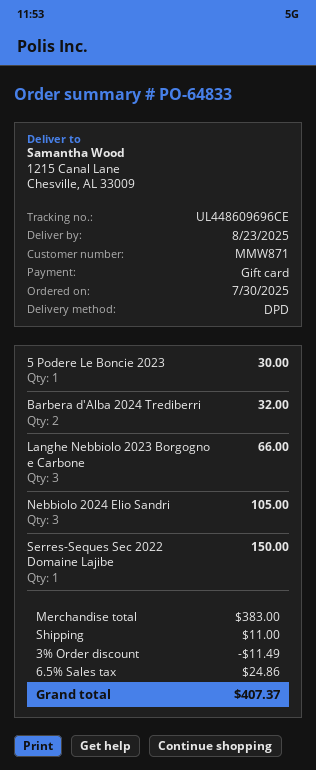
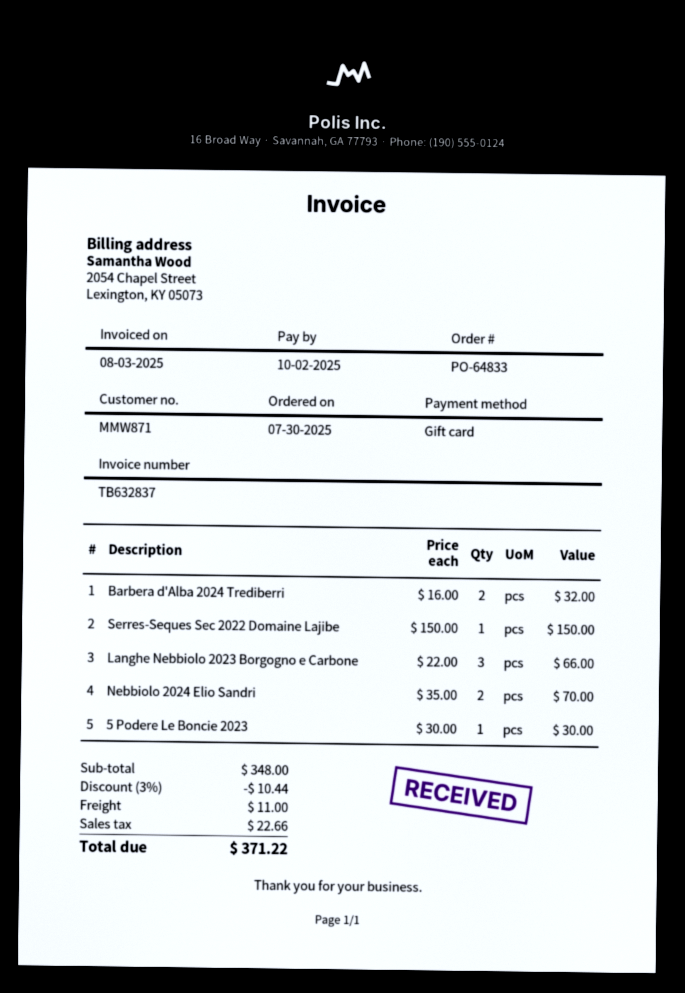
Nebbiolo 2024 Elio Sandri: 3 for 105.00 -> 2 for 70.00
subtotal: 383.00 -> 348.00
discount: 3% = 11.49 -> 3% = 10.44
tax: 24.86 -> 22.66
total: 407.37 -> 371.22

